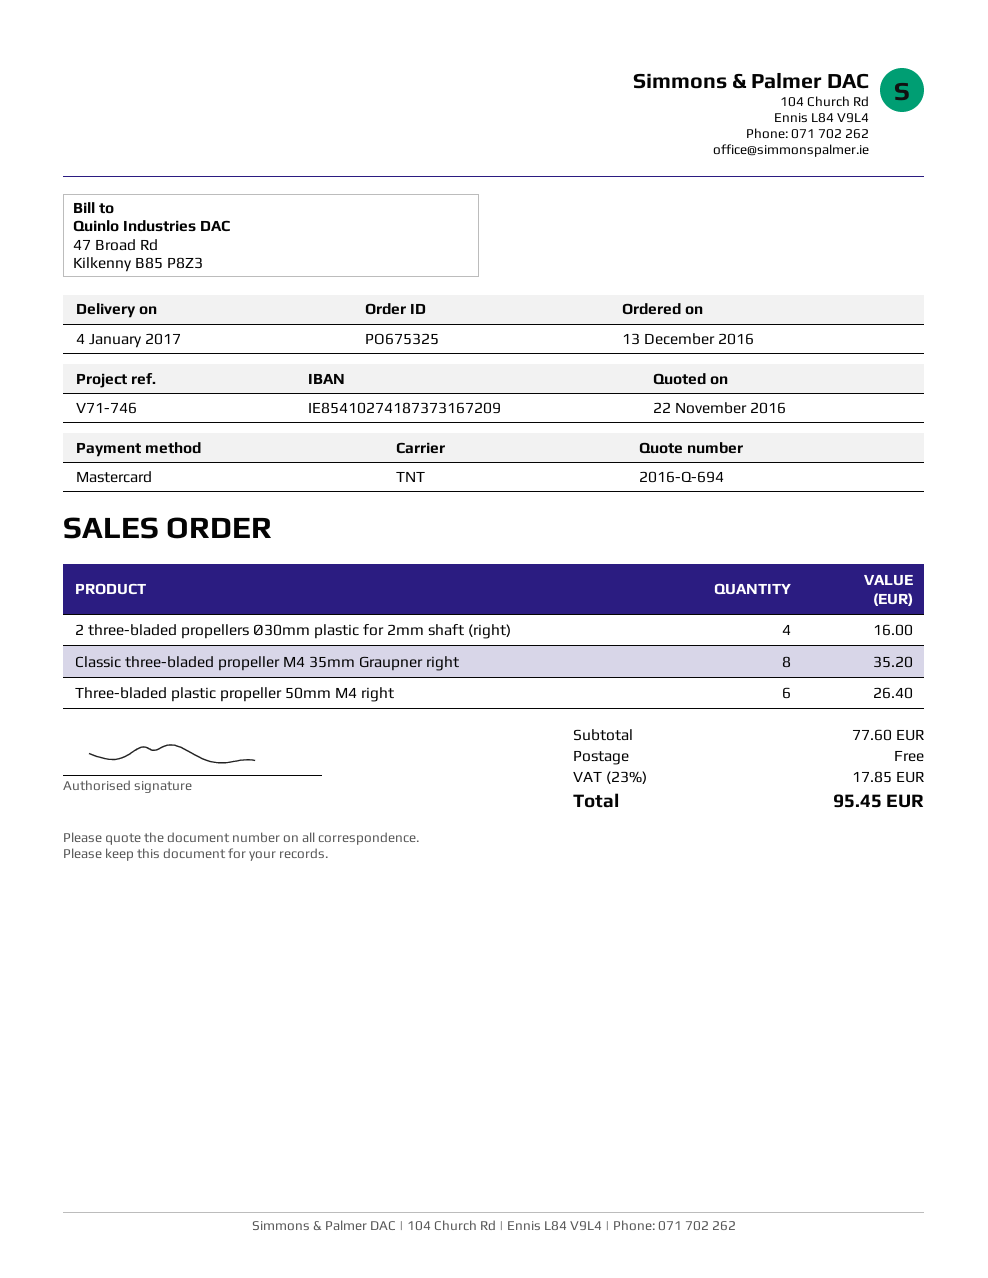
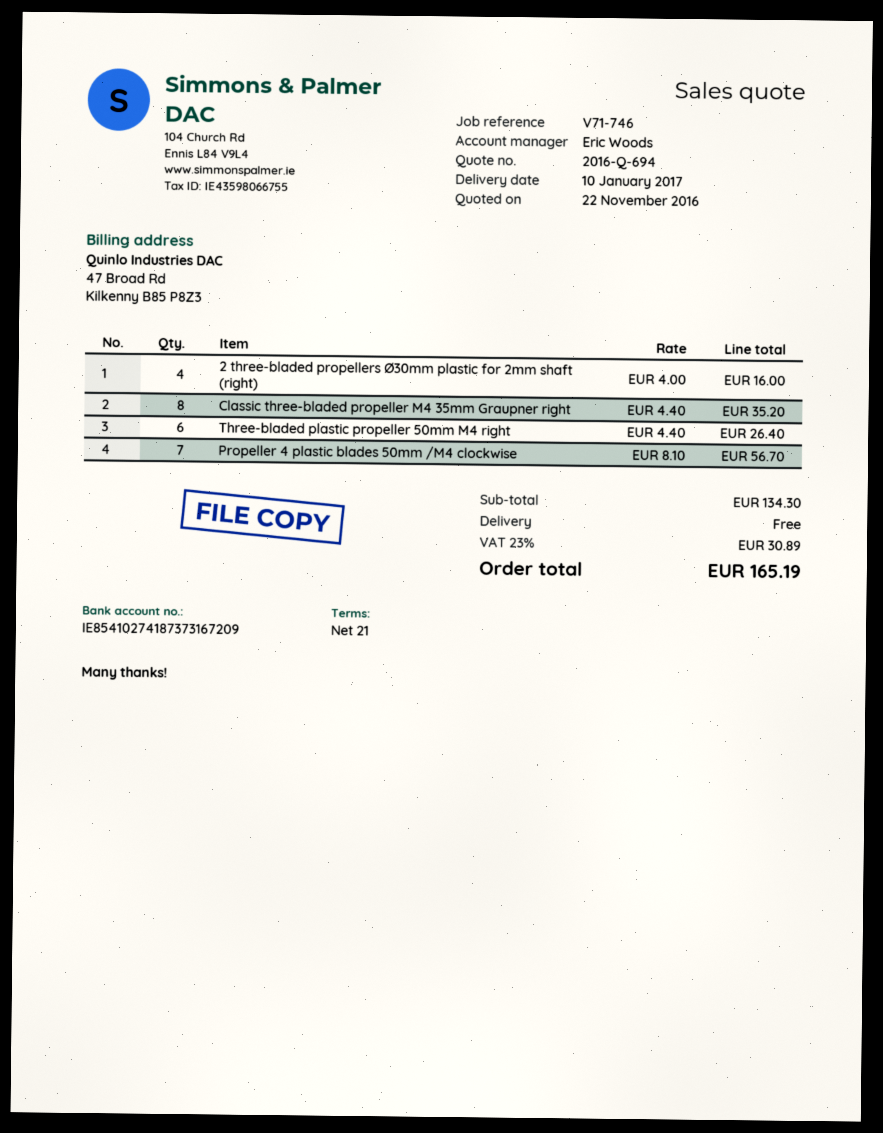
delivery date: 2017-01-04 -> 2017-01-10
Propeller 4 plastic blades 50mm /M4 clockwise: none -> 7 for 56.70
subtotal: 77.60 -> 134.30
tax: 23% = 17.85 -> 23% = 30.89
total: 95.45 -> 165.19

